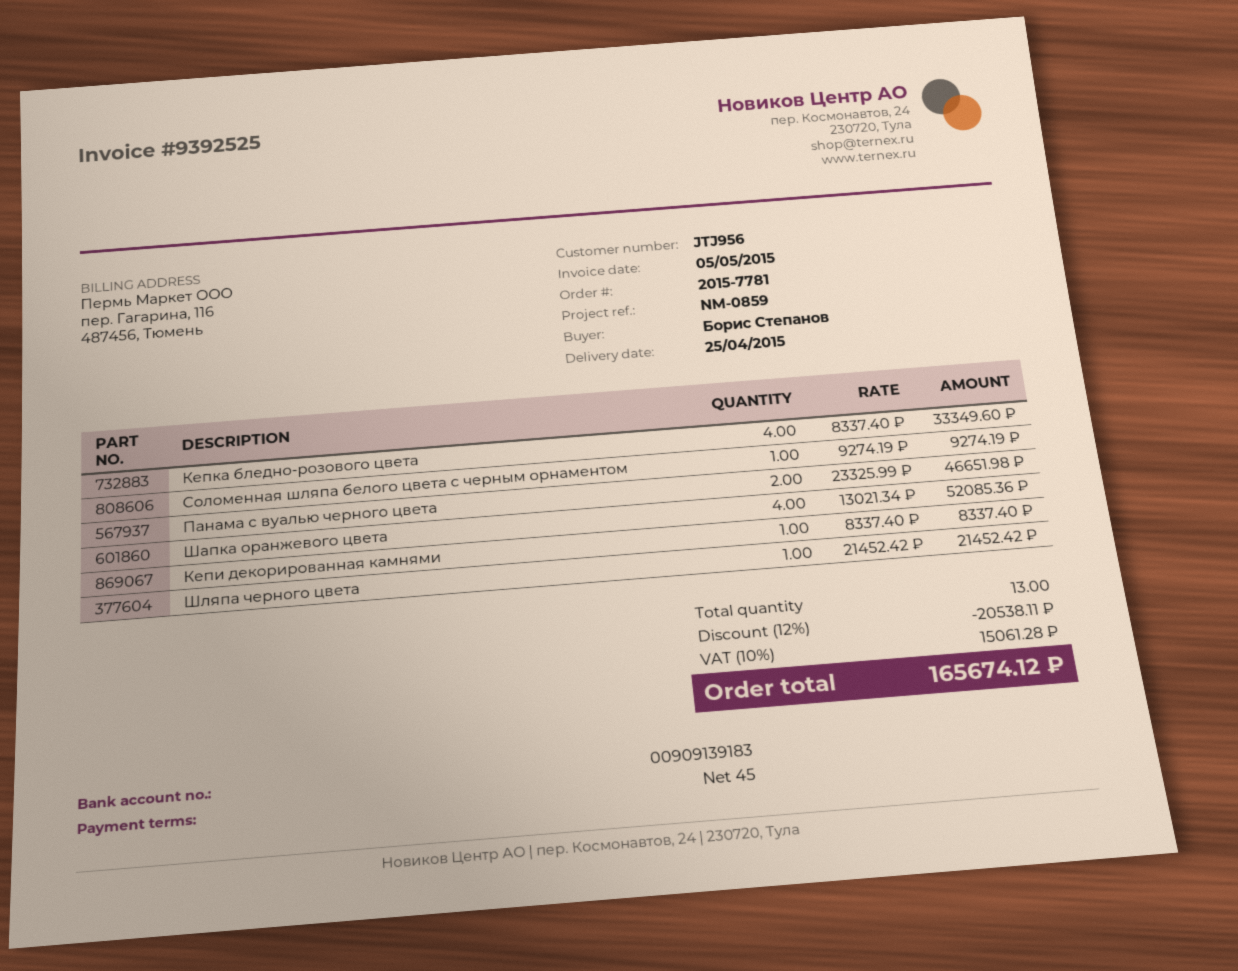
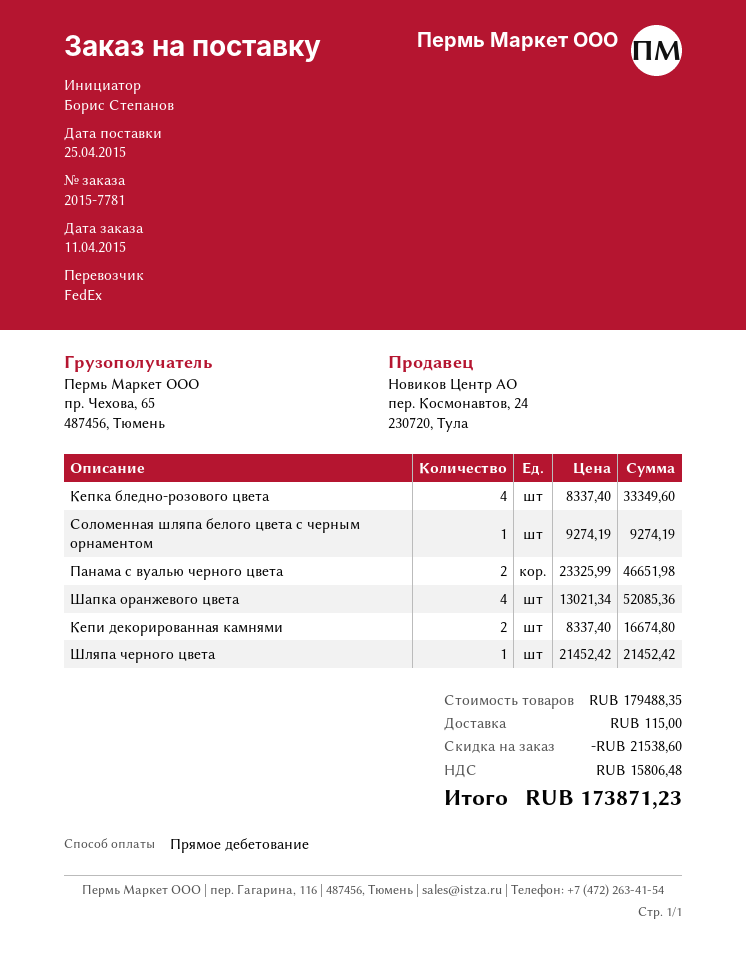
Кепи декорированная камнями: 1 x 8337.40 = 8337.40 -> 2 x 8337.40 = 16674.80
discount: 20538.11 -> 21538.60
shipping: none -> 115.00
tax: 15061.28 -> 15806.48
total: 165674.12 -> 173871.23

